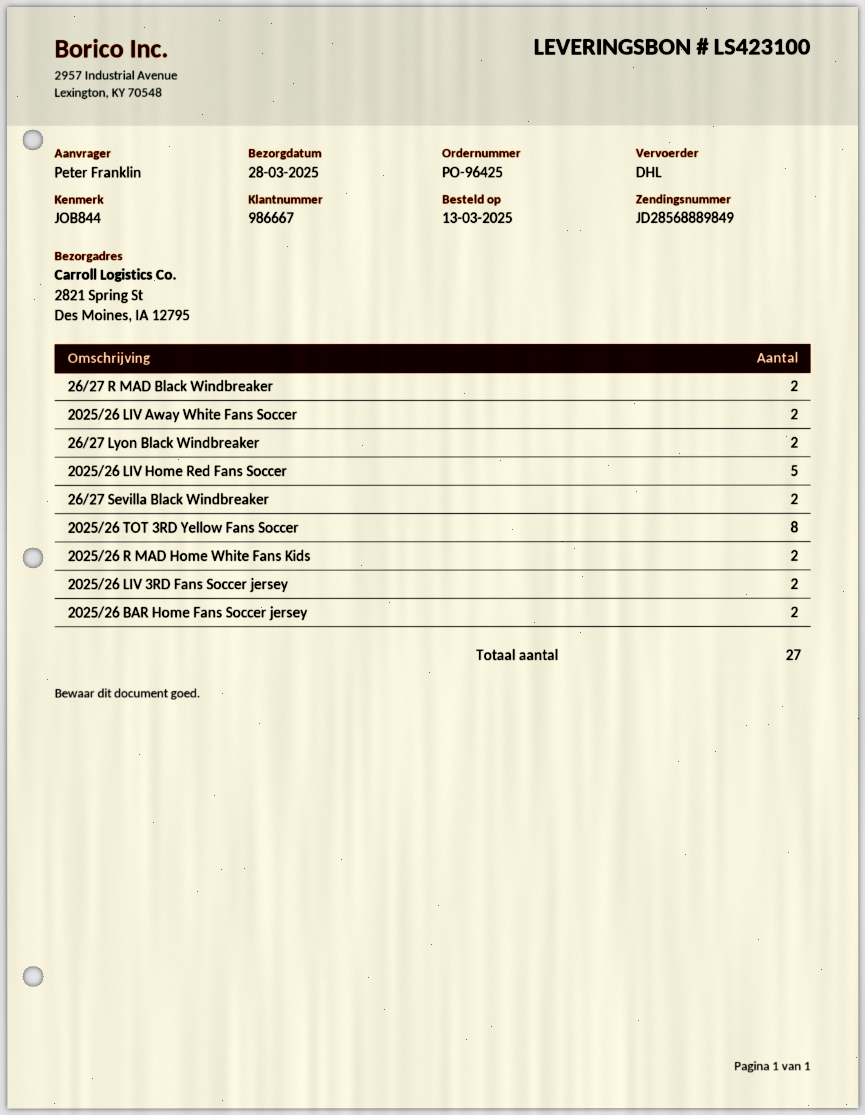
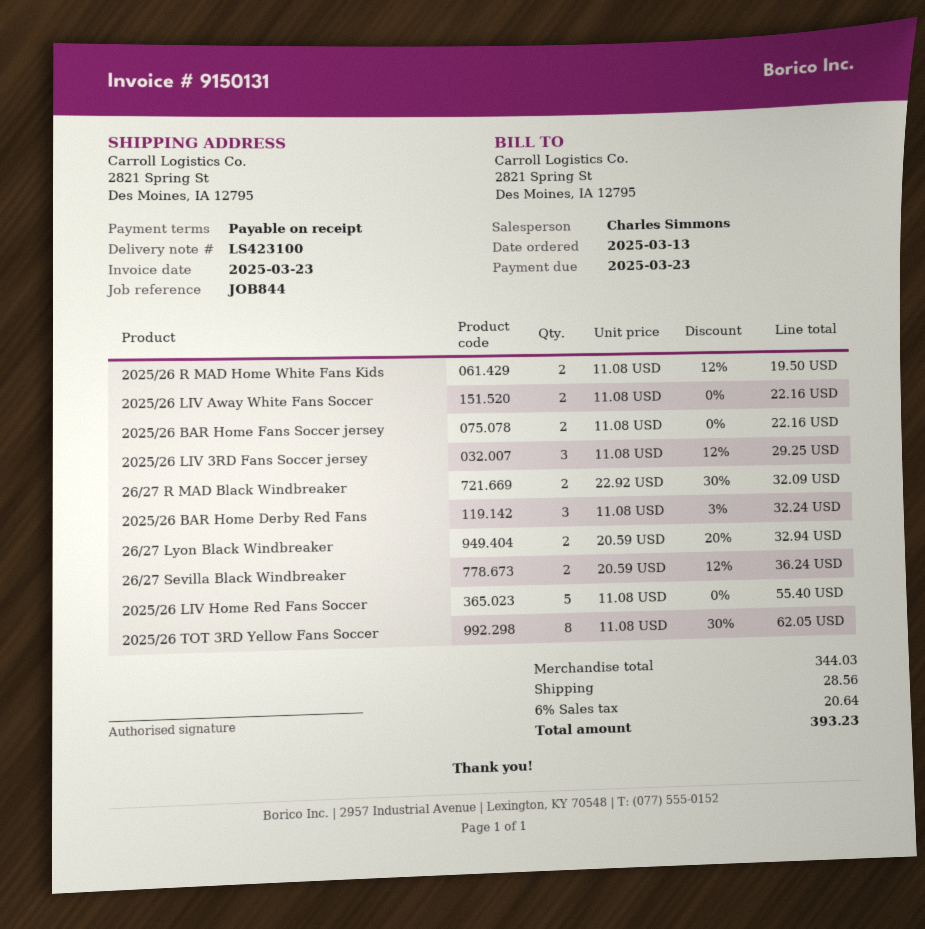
2025/26 LIV 3RD Fans Soccer jersey: 2 -> 3
2025/26 BAR Home Derby Red Fans: none -> 3

